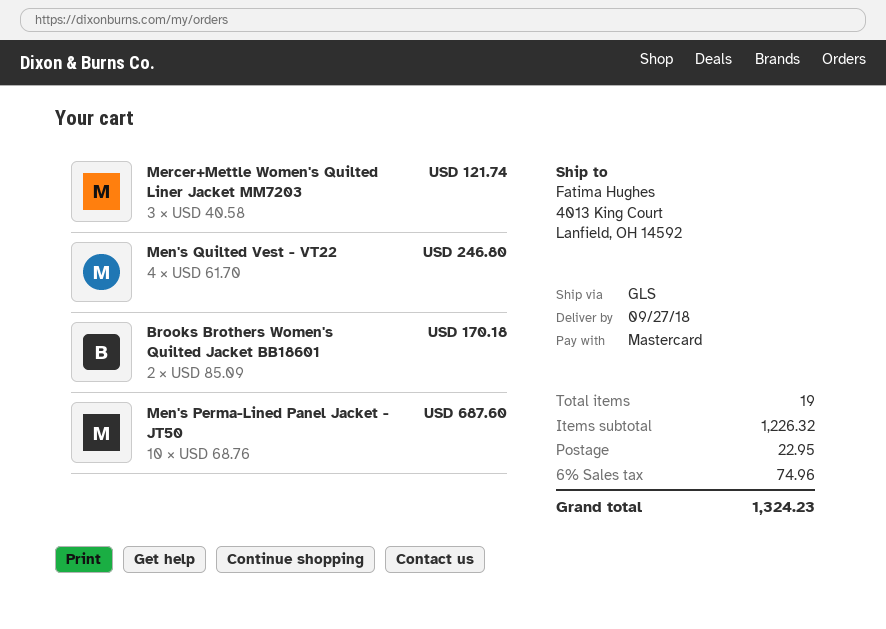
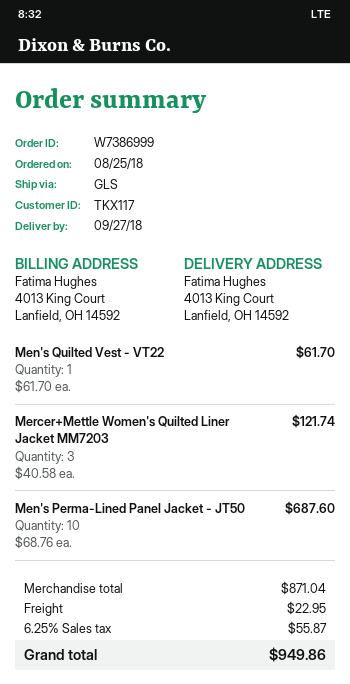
Men's Quilted Vest - VT22: 4 x 61.70 = 246.80 -> 1 x 61.70 = 61.70
Brooks Brothers Women's Quilted Jacket BB18601: 2 x 85.09 = 170.18 -> none
subtotal: 1226.32 -> 871.04
tax: 6% = 74.96 -> 6.25% = 55.87
total: 1324.23 -> 949.86

